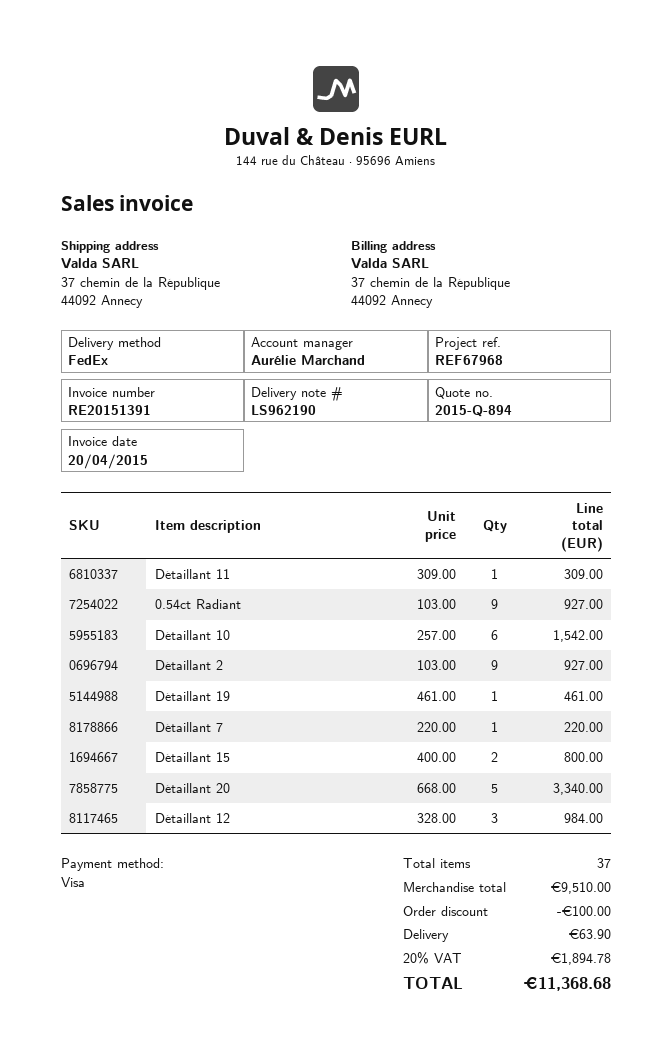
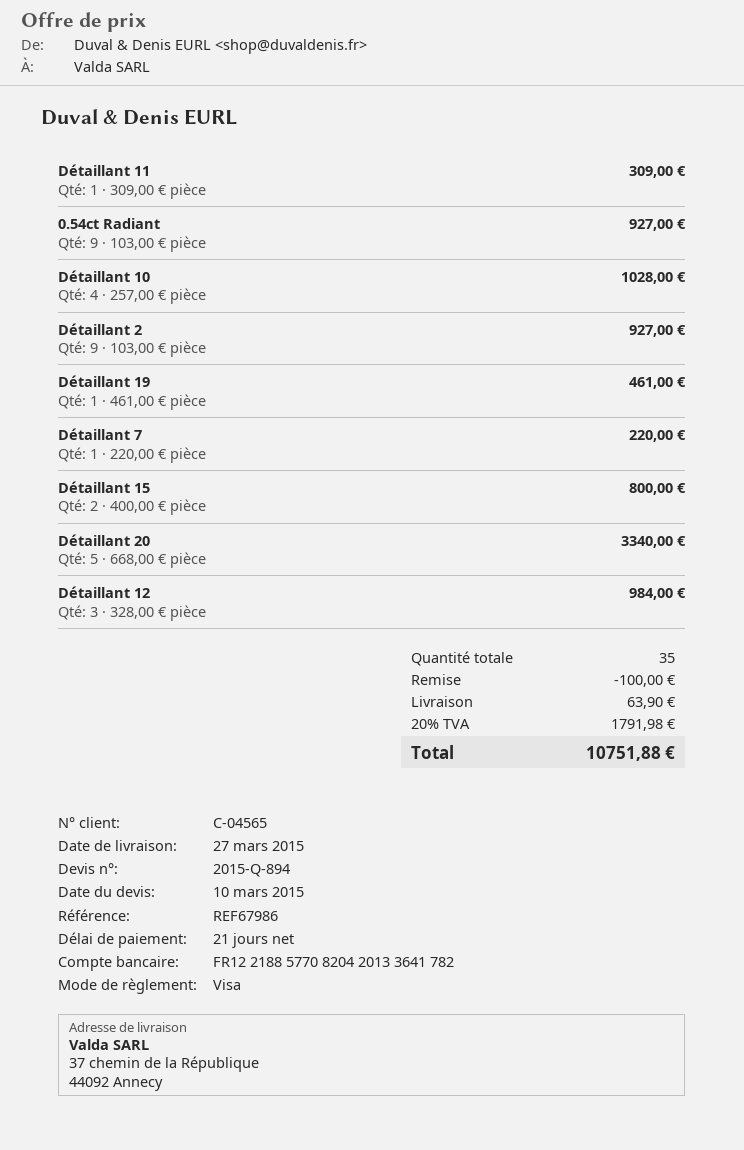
reference: REF67968 -> REF67986
Détaillant 10: 6 x 257.00 = 1542.00 -> 4 x 257.00 = 1028.00
total quantity: 37 -> 35
tax: 20% = 1894.78 -> 20% = 1791.98
total: 11368.68 -> 10751.88

